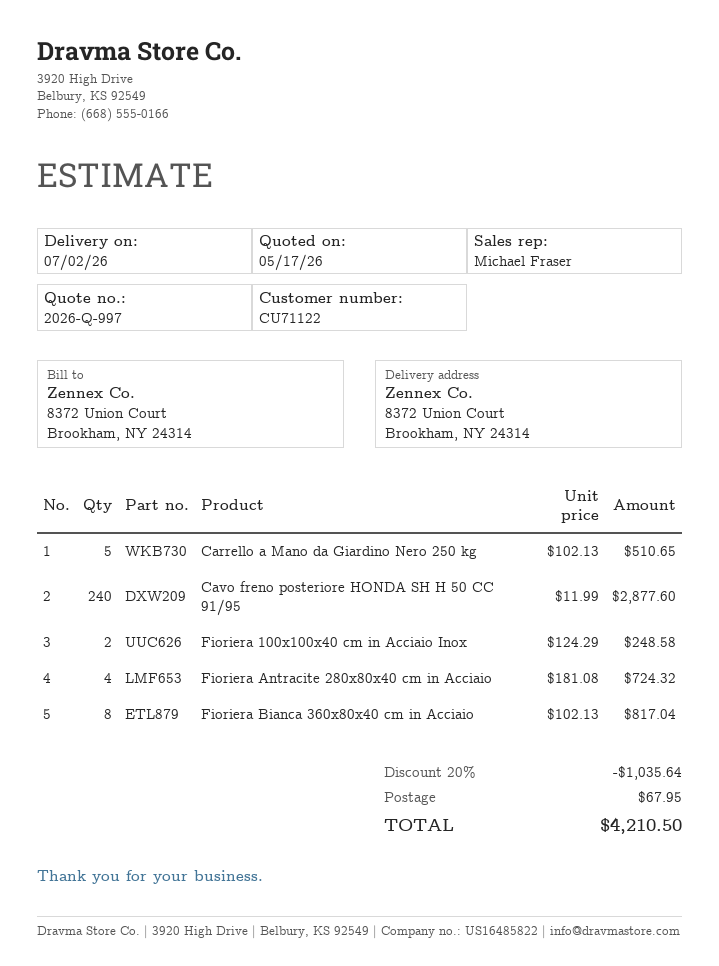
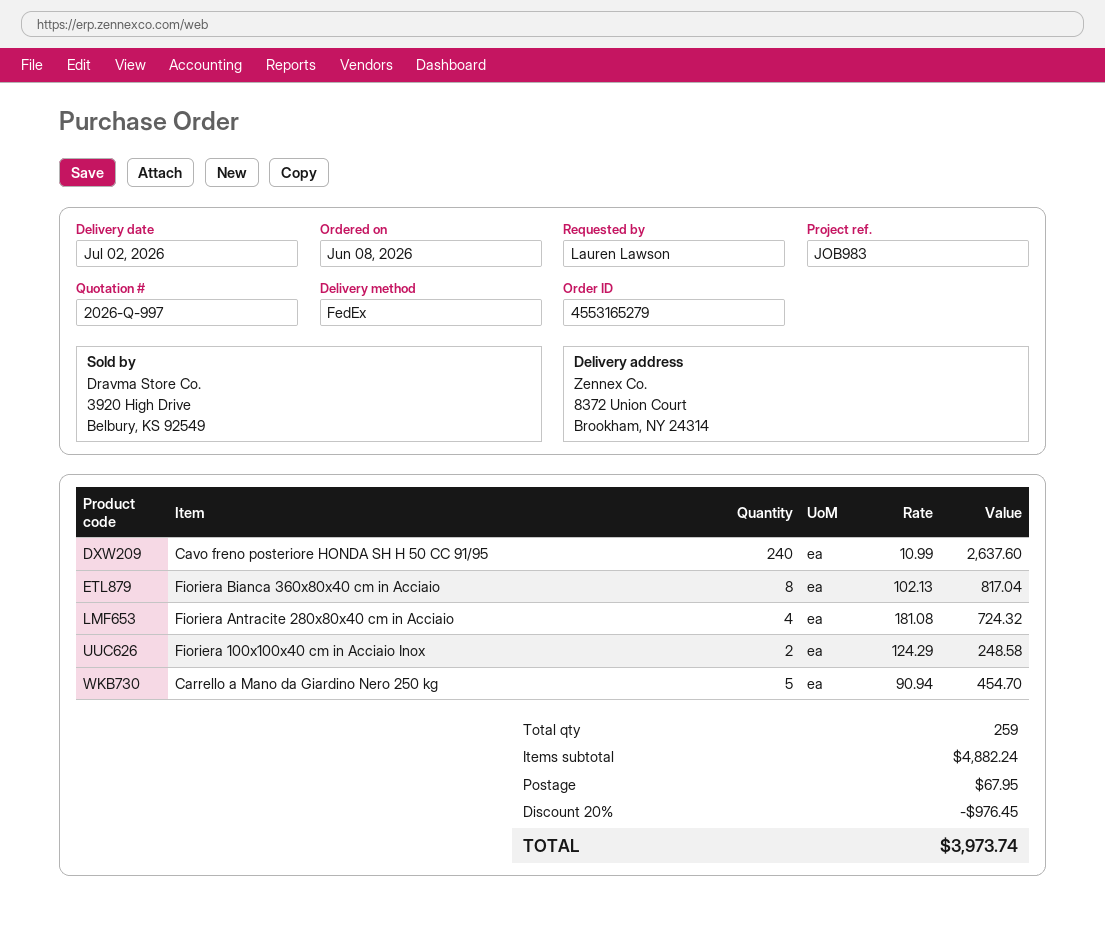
Carrello a Mano da Giardino Nero 250 kg: 5 x 102.13 = 510.65 -> 5 x 90.94 = 454.70
Cavo freno posteriore HONDA SH H 50 CC 91/95: 240 x 11.99 = 2877.60 -> 240 x 10.99 = 2637.60
discount: 20% = 1035.64 -> 20% = 976.45
total: 4210.50 -> 3973.74

